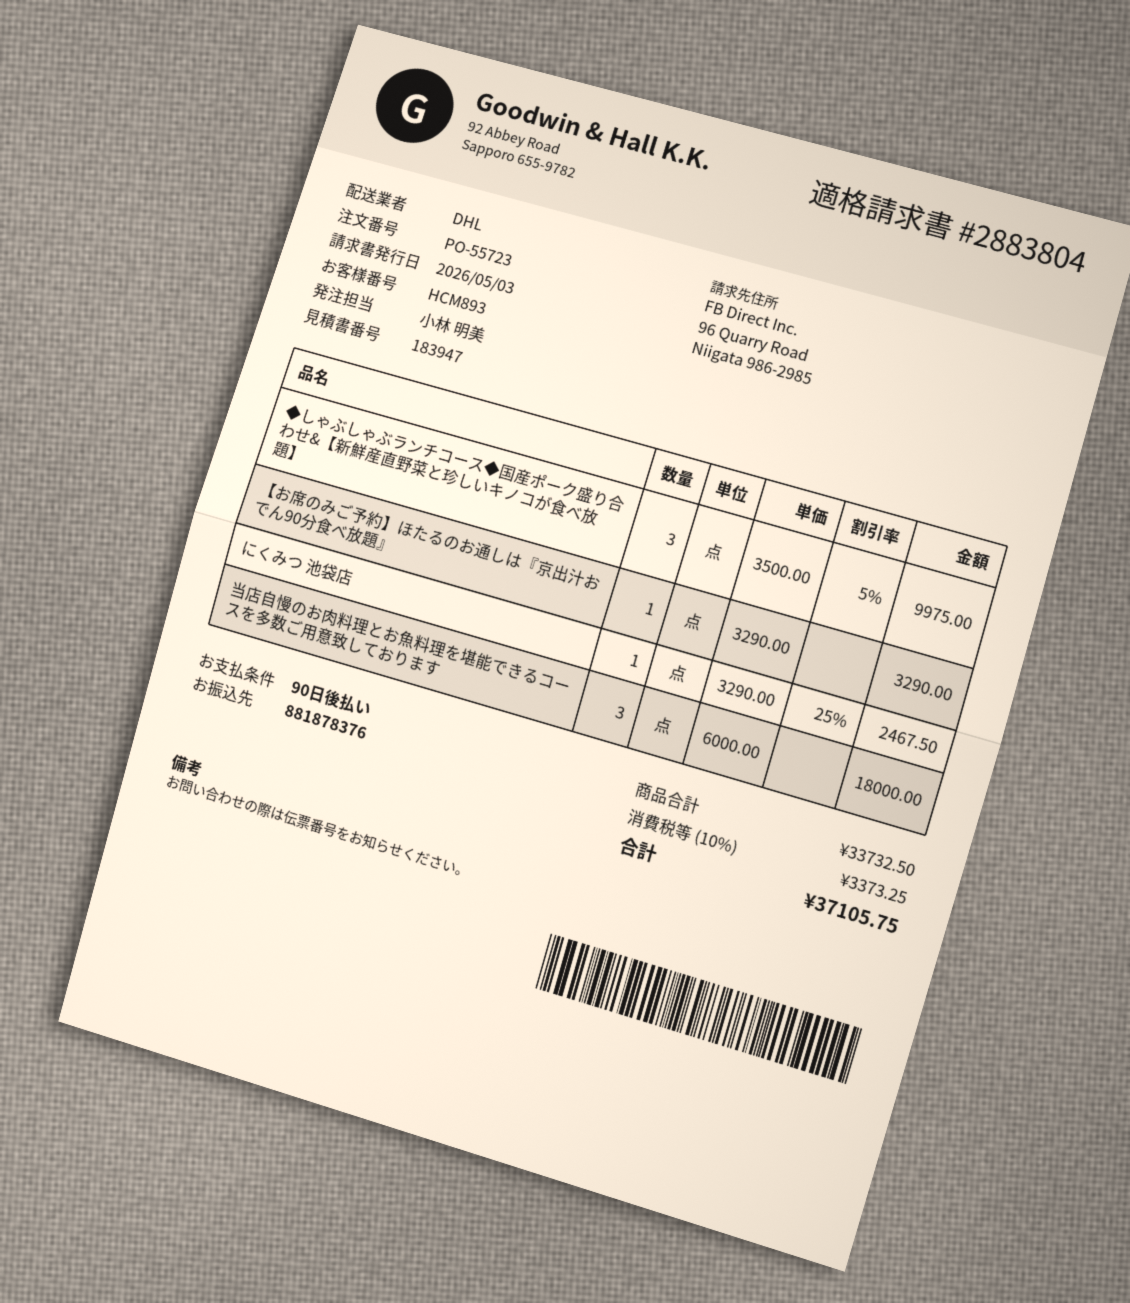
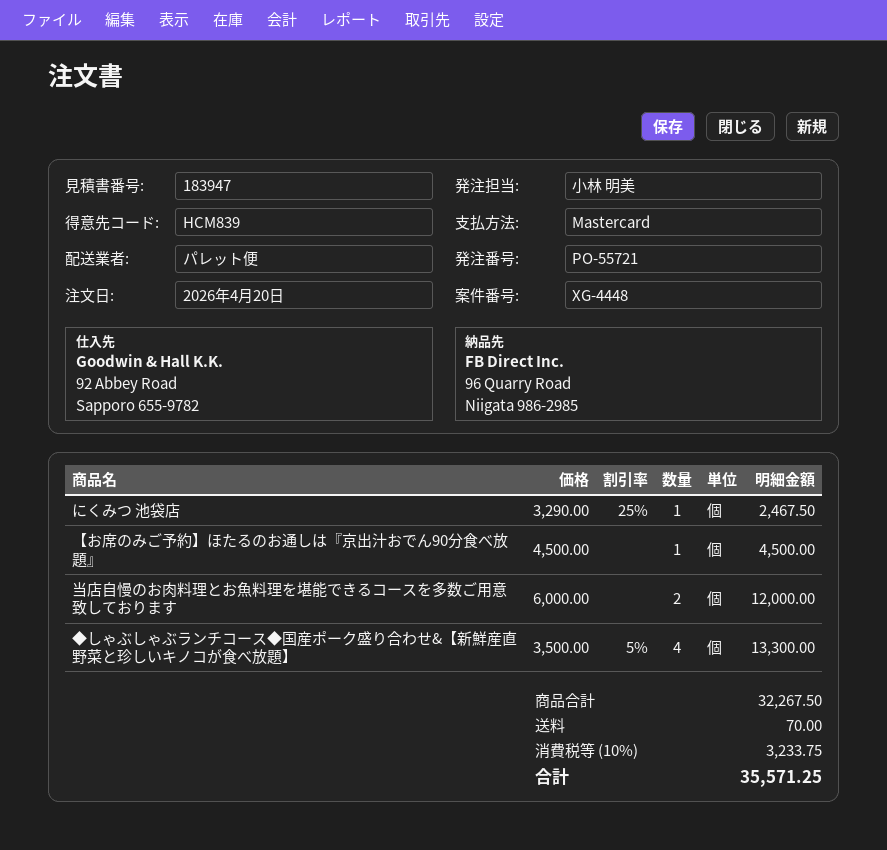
order number: PO-55723 -> PO-55721
customer number: HCM893 -> HCM839
shipping method: DHL -> pallet freight
◆しゃぶしゃぶランチコース◆国産ポーク盛り合わせ&【新鮮産直野菜と珍しいキノコが食べ放題】: 3 x 3500.00 - 5% = 9975.00 -> 4 x 3500.00 - 5% = 13300.00
【お席のみご予約】ほたるのお通しは『京出汁おでん90分食べ放題』: 1 x 3290.00 = 3290.00 -> 1 x 4500.00 = 4500.00
当店自慢のお肉料理とお魚料理を堪能できるコースを多数ご用意致しております: 3 x 6000.00 = 18000.00 -> 2 x 6000.00 = 12000.00
subtotal: 33732.50 -> 32267.50
shipping: none -> 70.00
tax: 10% = 3373.25 -> 10% = 3233.75
total: 37105.75 -> 35571.25

